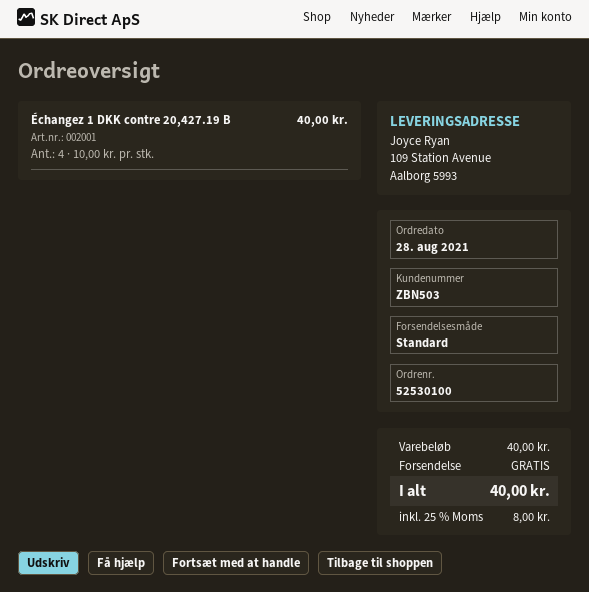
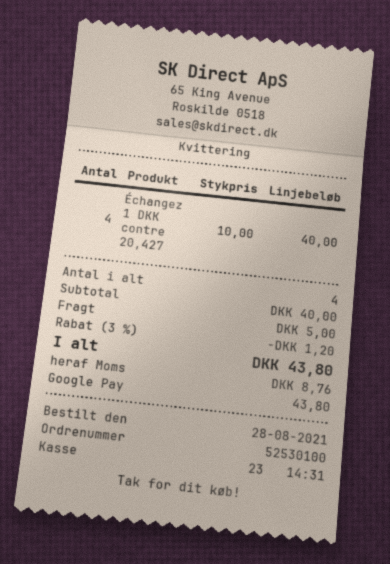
discount: none -> 3% = 1.20
shipping: 0.00 -> 5.00
tax: 8.00 -> 8.76
total: 40.00 -> 43.80

